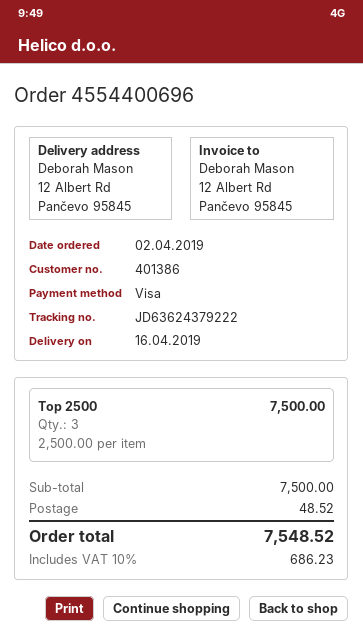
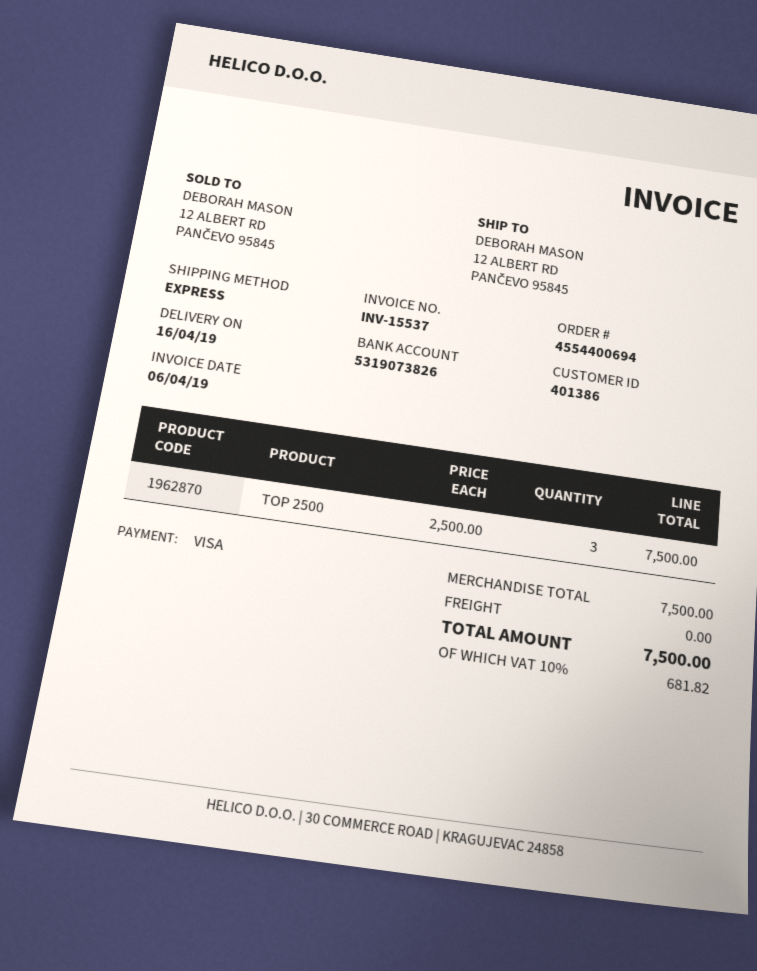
order number: 4554400696 -> 4554400694
shipping: 48.52 -> 0.00
tax: 10% = 686.23 -> 10% = 681.82
total: 7548.52 -> 7500.00

